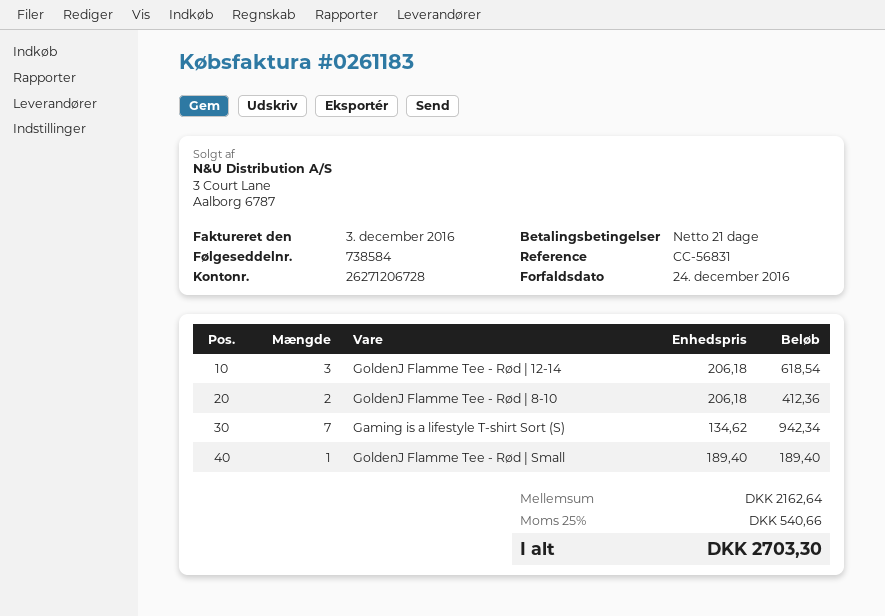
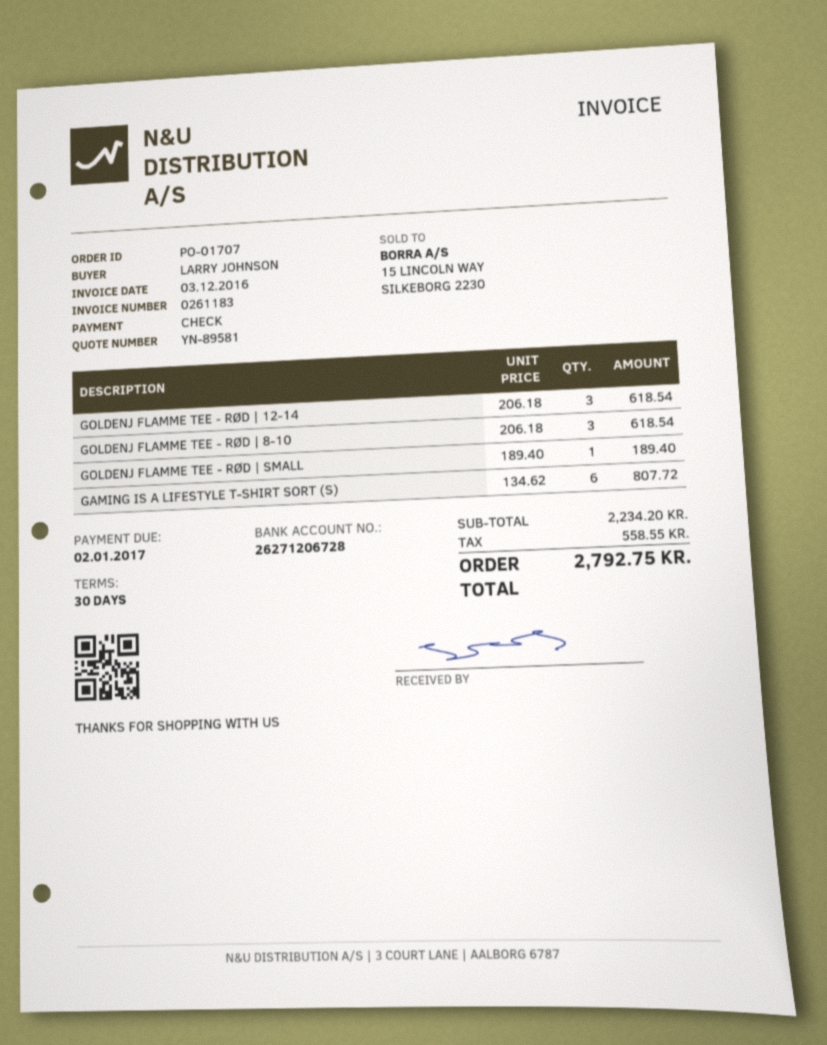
payment terms: 21 days -> 30 days
due date: 2016-12-24 -> 2017-01-02
GoldenJ Flamme Tee - Rød | 8-10: 2 x 206.18 = 412.36 -> 3 x 206.18 = 618.54
Gaming is a lifestyle T-shirt Sort (S): 7 x 134.62 = 942.34 -> 6 x 134.62 = 807.72
subtotal: 2162.64 -> 2234.20
tax: 540.66 -> 558.55
total: 2703.30 -> 2792.75

